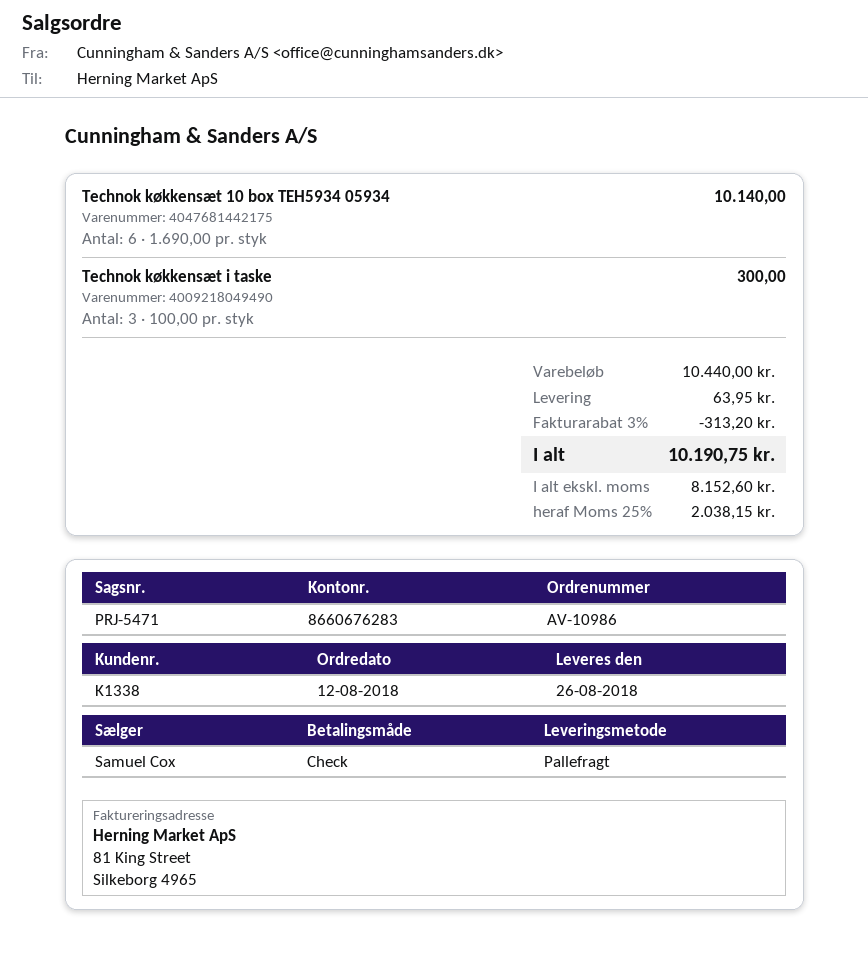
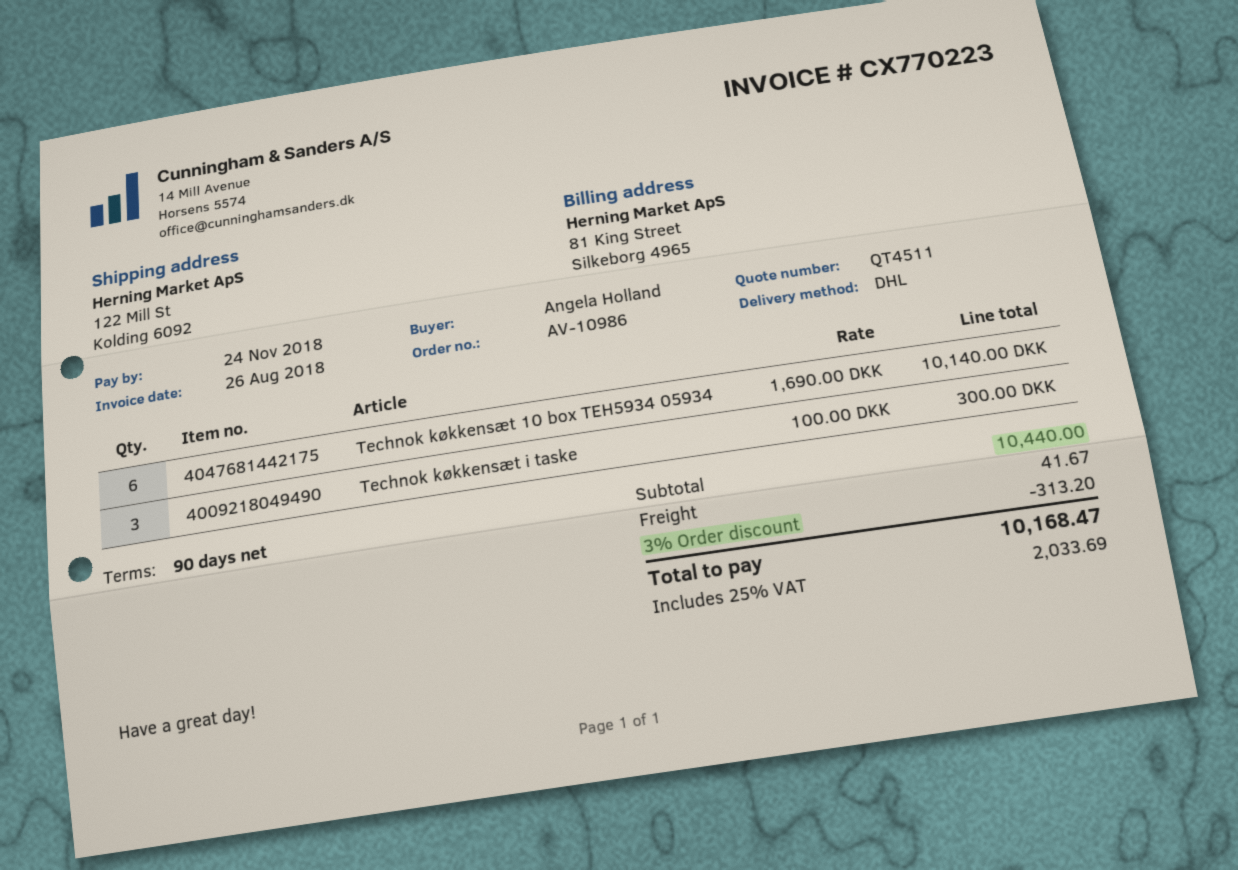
shipping method: pallet freight -> DHL
shipping: 63.95 -> 41.67
tax: 25% = 2038.15 -> 25% = 2033.69
total: 10190.75 -> 10168.47

